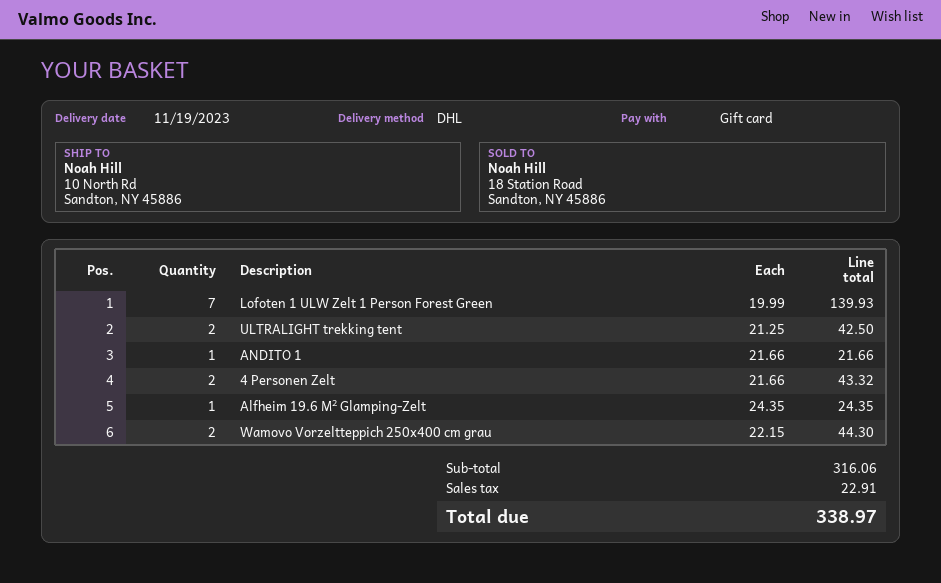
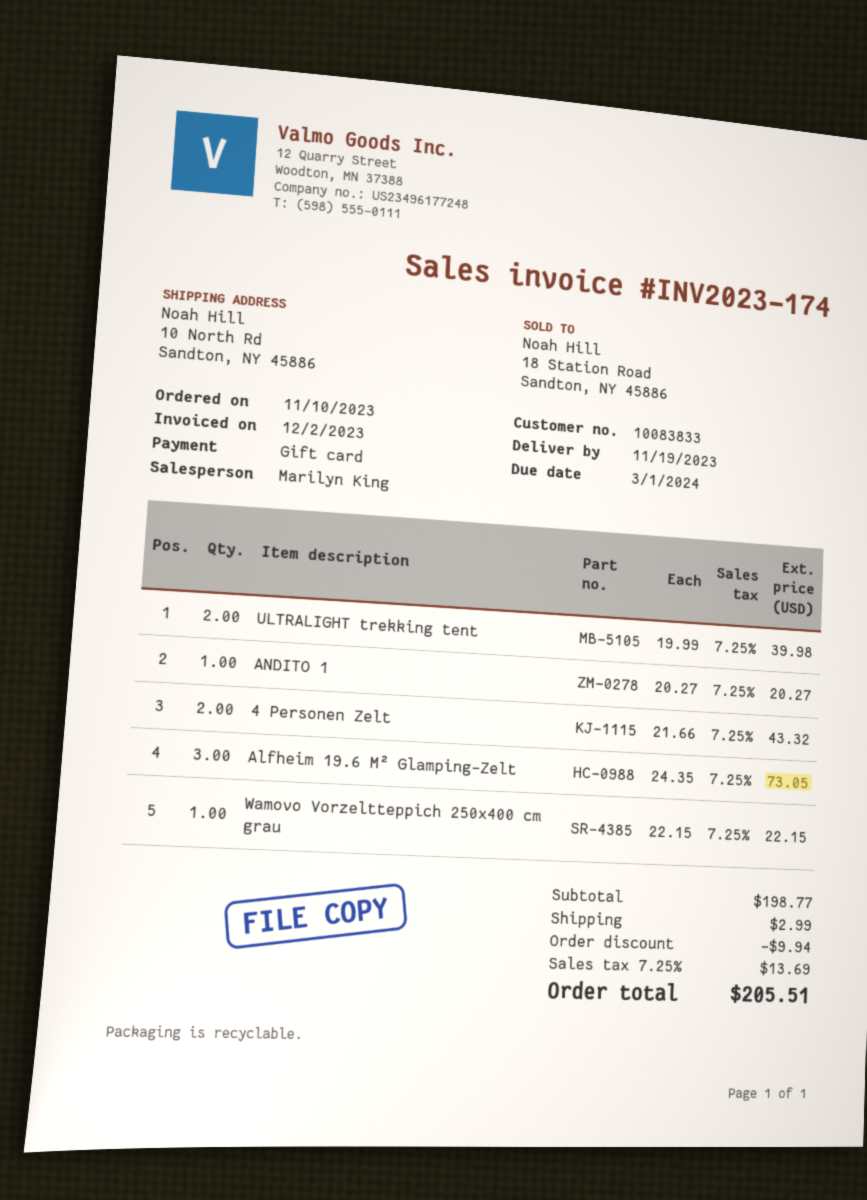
Lofoten 1 ULW Zelt 1 Person Forest Green: 7 x 19.99 = 139.93 -> none
ULTRALIGHT trekking tent: 2 x 21.25 = 42.50 -> 2 x 19.99 = 39.98
ANDITO 1: 1 x 21.66 = 21.66 -> 1 x 20.27 = 20.27
Alfheim 19.6 M² Glamping-Zelt: 1 x 24.35 = 24.35 -> 3 x 24.35 = 73.05
Wamovo Vorzeltteppich 250x400 cm grau: 2 x 22.15 = 44.30 -> 1 x 22.15 = 22.15
subtotal: 316.06 -> 198.77
discount: none -> 9.94
shipping: none -> 2.99
tax: 22.91 -> 13.69
total: 338.97 -> 205.51

